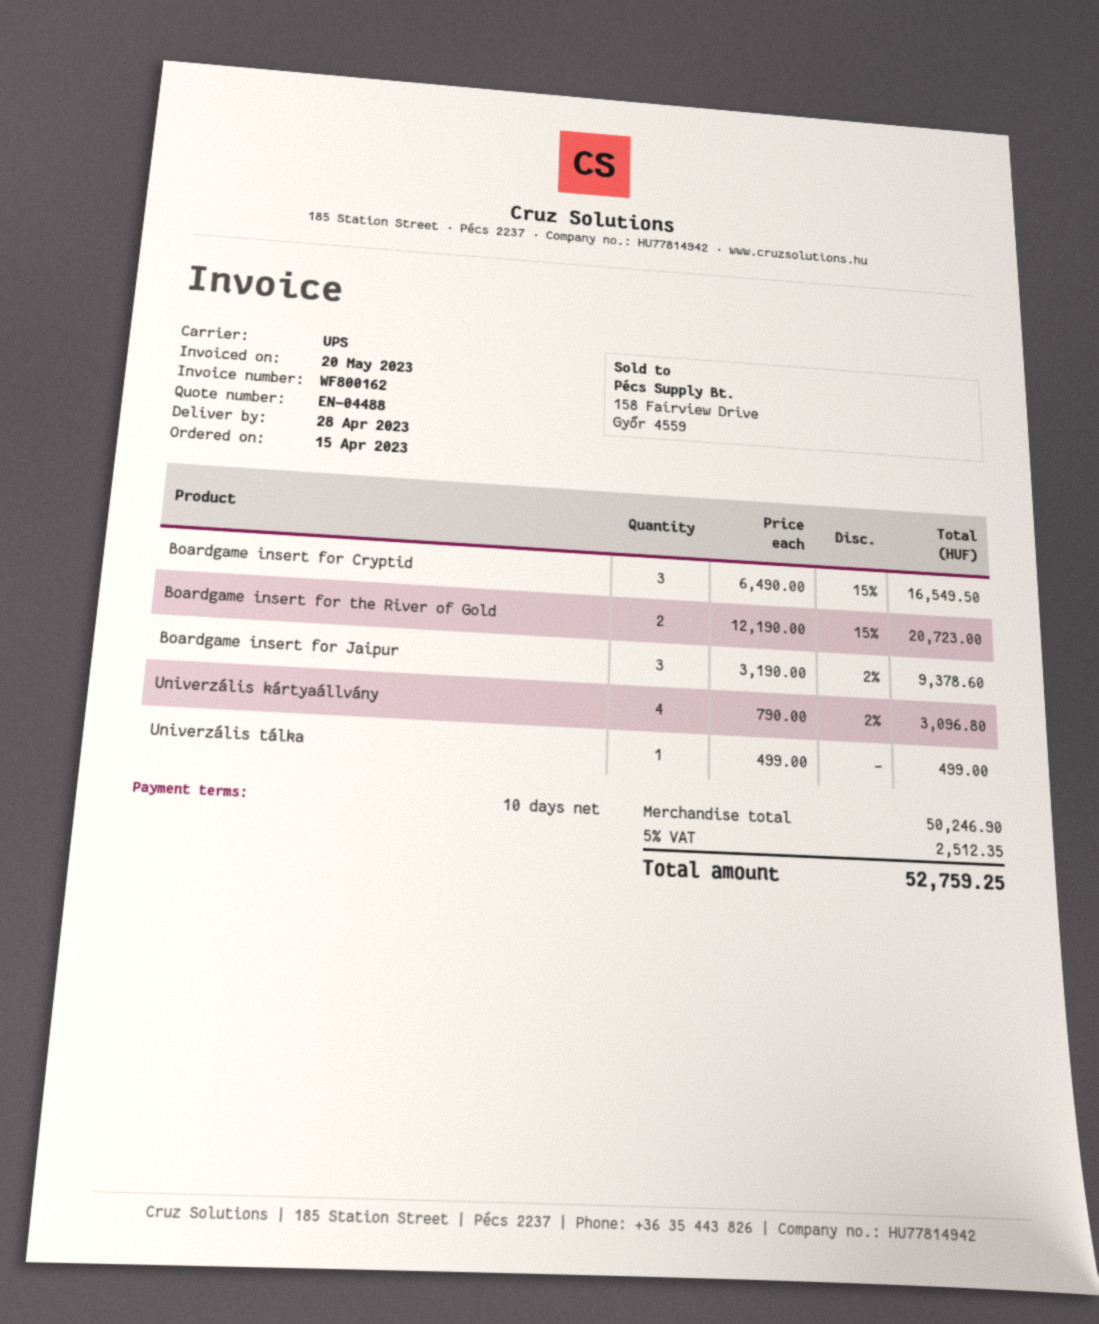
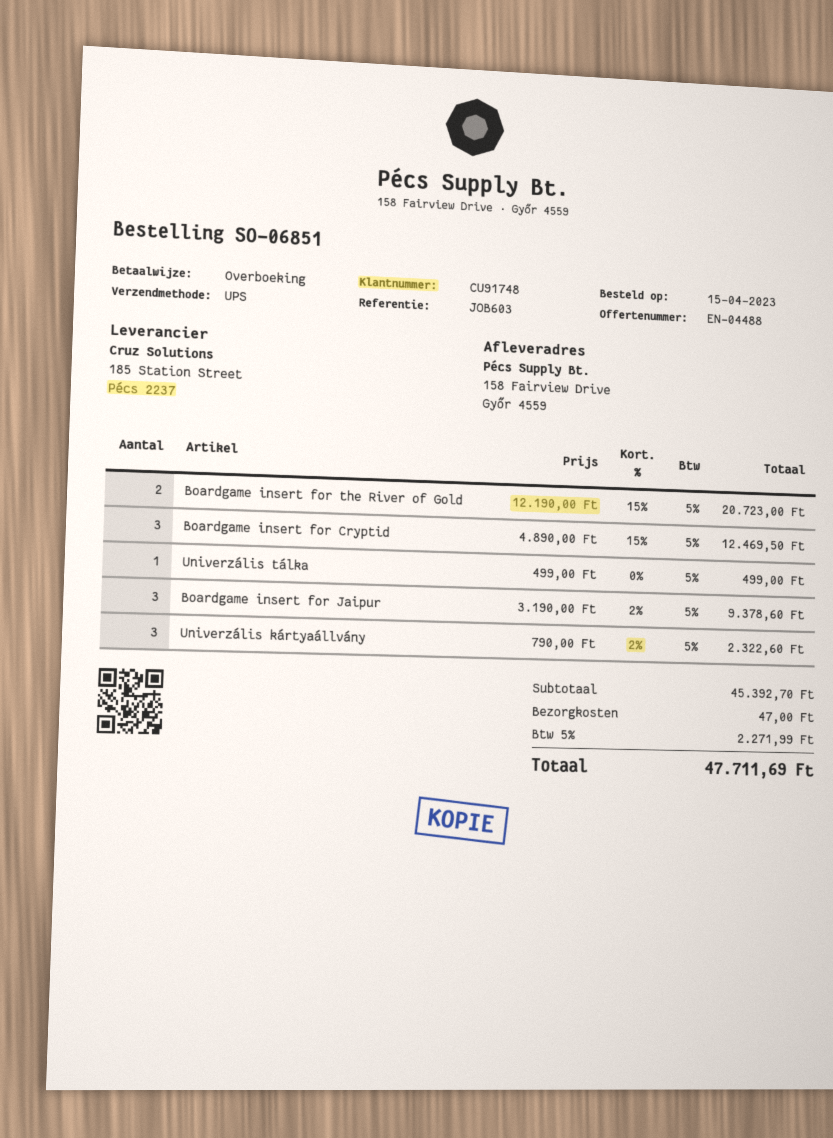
Boardgame insert for Cryptid: 3 x 6490.00 - 15% = 16549.50 -> 3 x 4890.00 - 15% = 12469.50
Univerzális kártyaállvány: 4 x 790.00 - 2% = 3096.80 -> 3 x 790.00 - 2% = 2322.60
subtotal: 50246.90 -> 45392.70
shipping: none -> 47.00
tax: 5% = 2512.35 -> 5% = 2271.99
total: 52759.25 -> 47711.69

